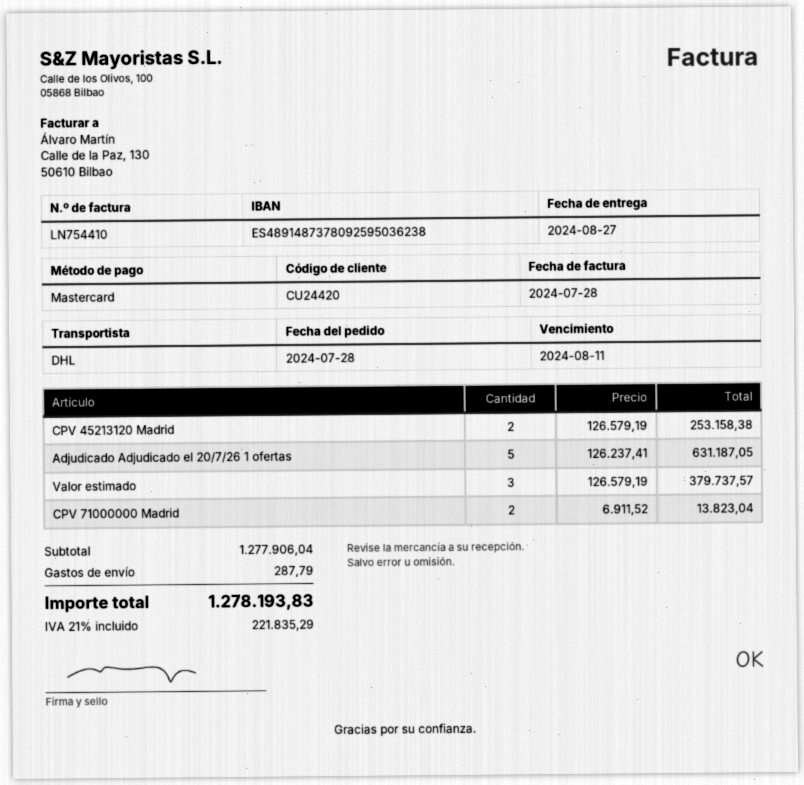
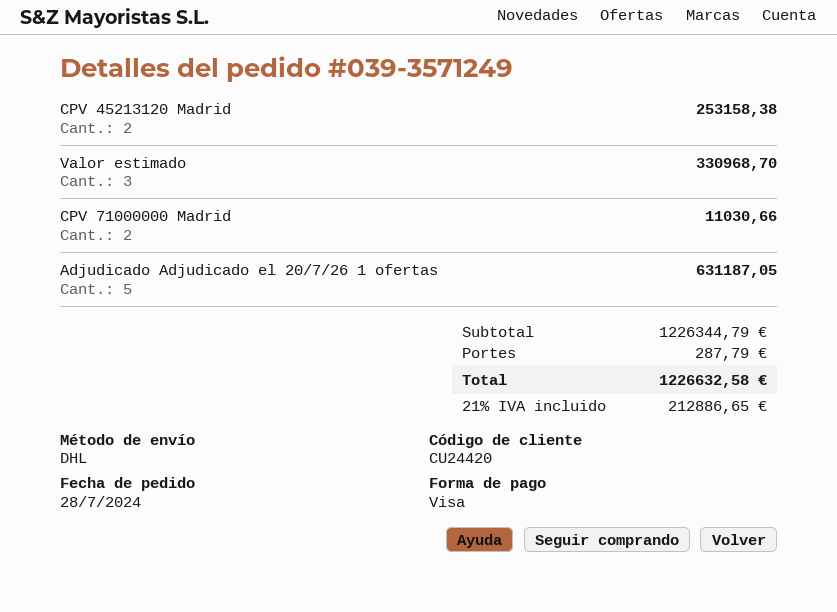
payment method: Mastercard -> Visa
Valor estimado: 3 for 379737.57 -> 3 for 330968.70
CPV 71000000 Madrid: 2 for 13823.04 -> 2 for 11030.66
subtotal: 1277906.04 -> 1226344.79
tax: 21% = 221835.29 -> 21% = 212886.65
total: 1278193.83 -> 1226632.58

